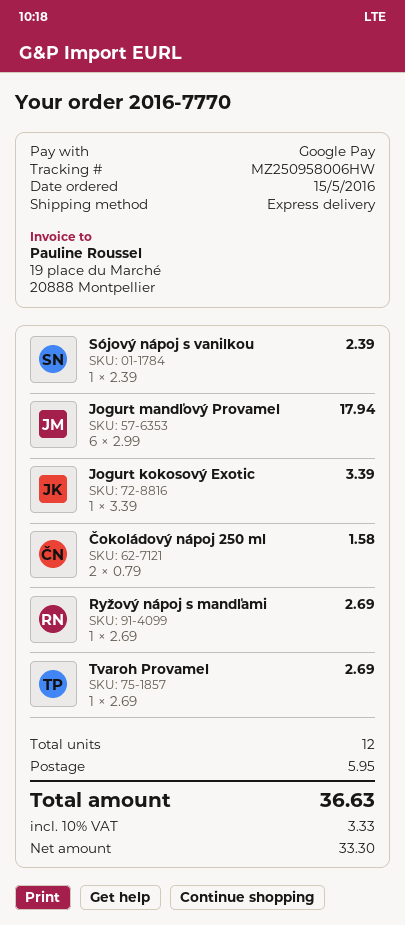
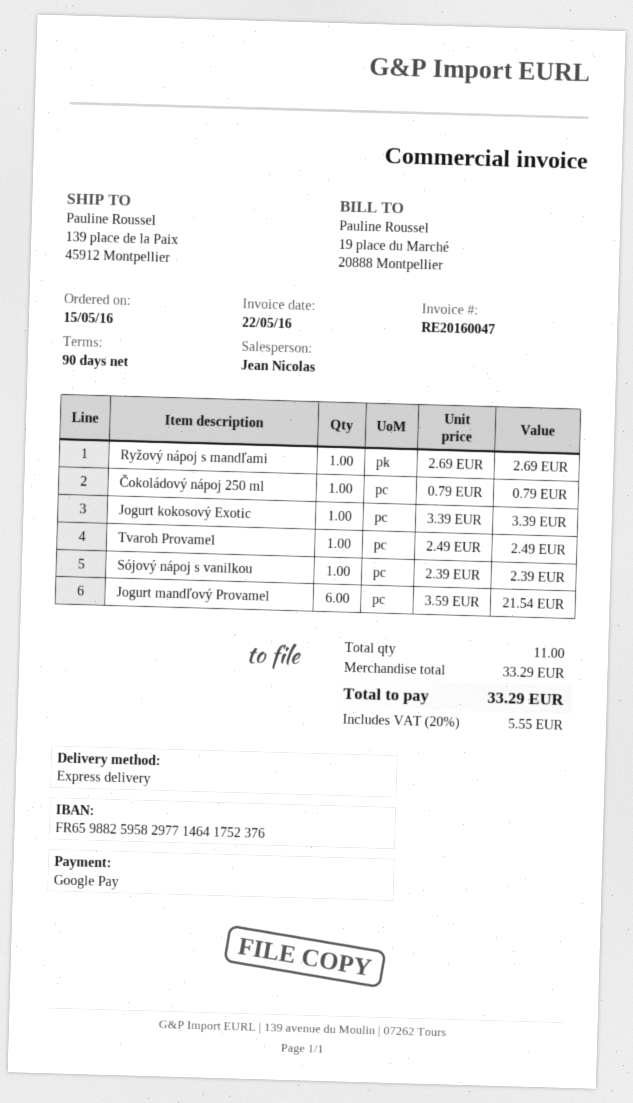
Jogurt mandľový Provamel: 6 x 2.99 = 17.94 -> 6 x 3.59 = 21.54
Čokoládový nápoj 250 ml: 2 x 0.79 = 1.58 -> 1 x 0.79 = 0.79
Tvaroh Provamel: 1 x 2.69 = 2.69 -> 1 x 2.49 = 2.49
total quantity: 12 -> 11
shipping: 5.95 -> none
tax: 10% = 3.33 -> 20% = 5.55
total: 36.63 -> 33.29

